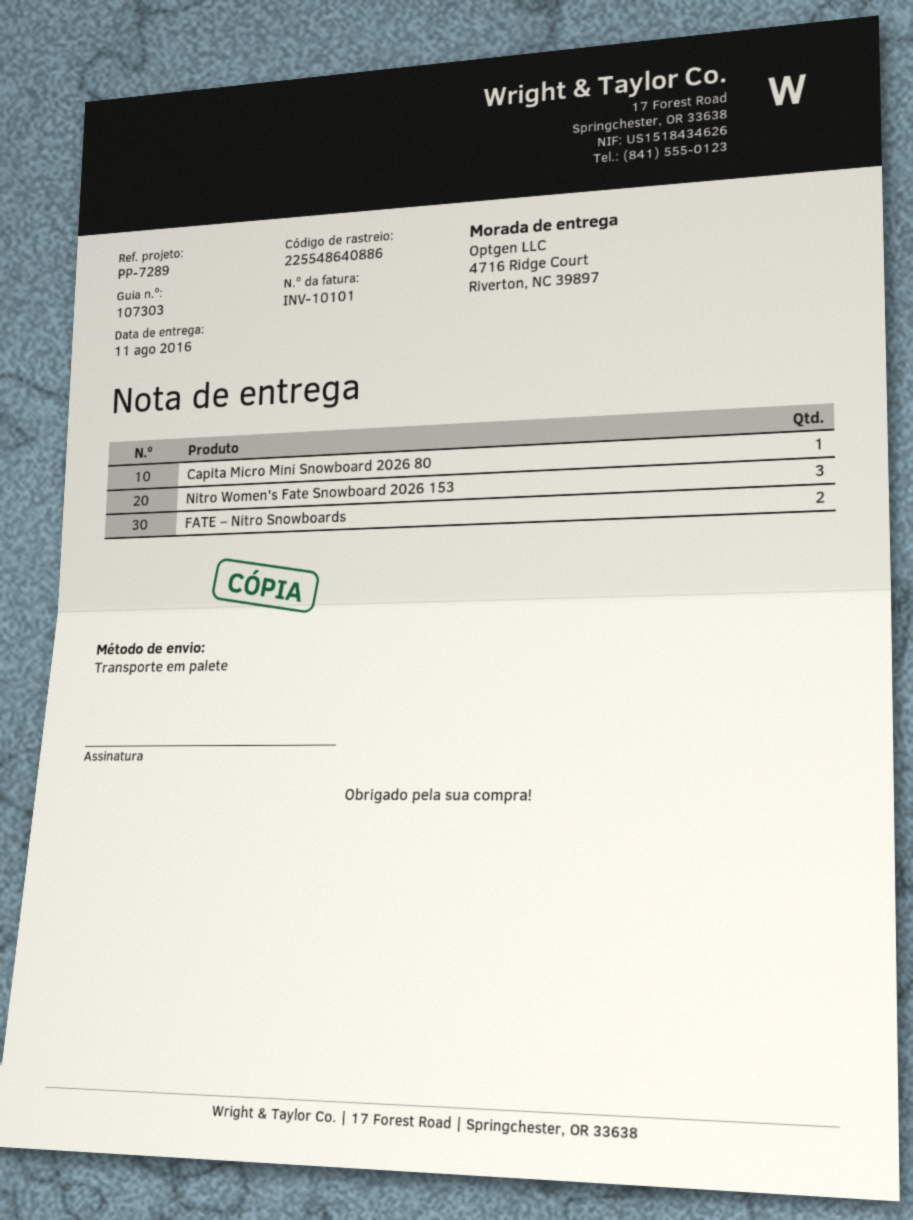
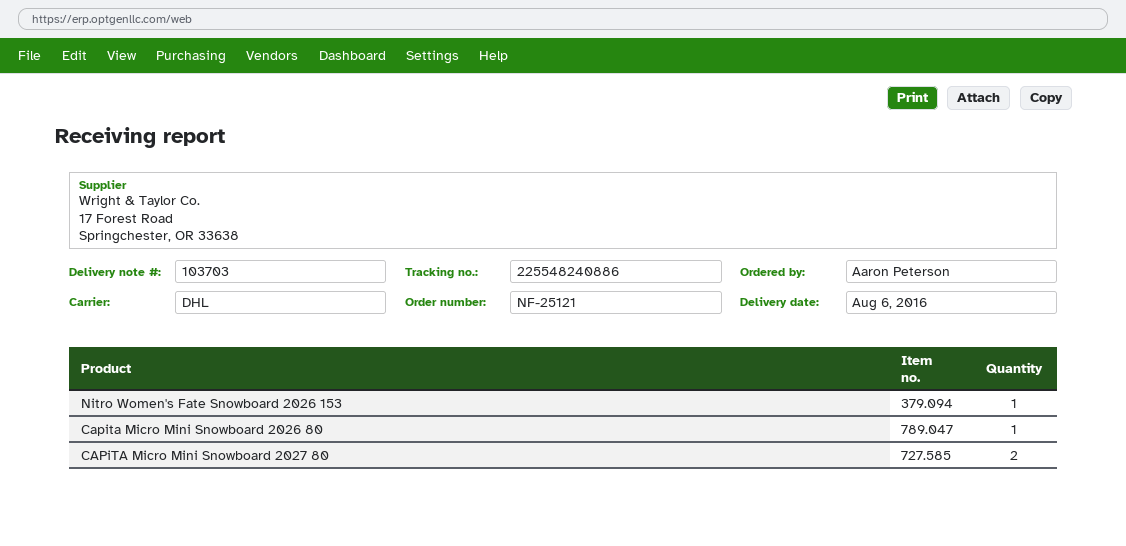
delivery note number: 107303 -> 103703
delivery date: 2016-08-11 -> 2016-08-06
shipping method: pallet freight -> DHL
tracking number: 225548640886 -> 225548240886
Nitro Women's Fate Snowboard 2026 153: 3 -> 1
FATE – Nitro Snowboards: 2 -> none
CAPiTA Micro Mini Snowboard 2027 80: none -> 2

